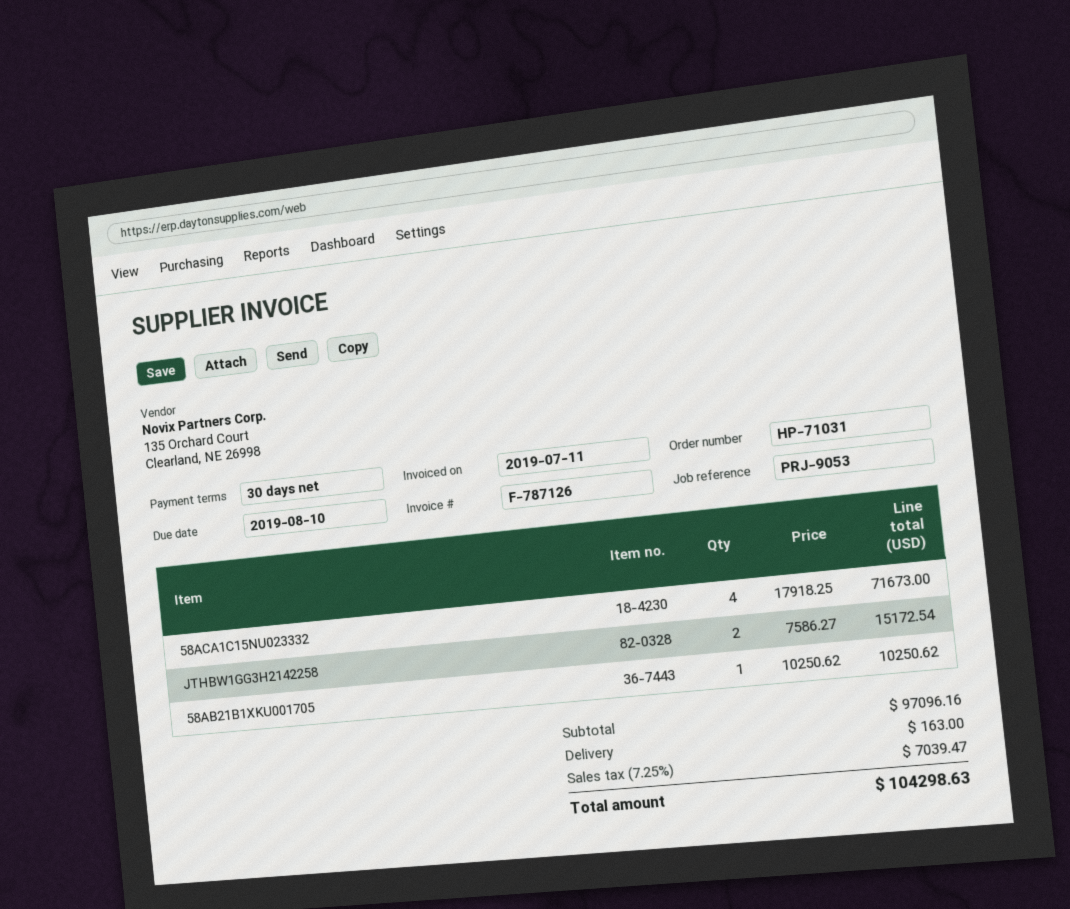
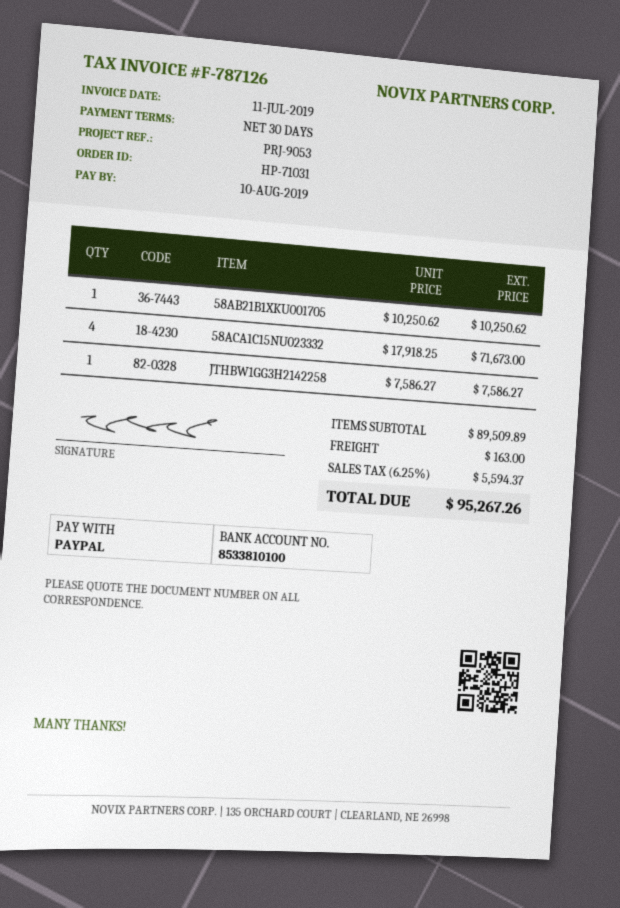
JTHBW1GG3H2142258: 2 x 7586.27 = 15172.54 -> 1 x 7586.27 = 7586.27
subtotal: 97096.16 -> 89509.89
tax: 7.25% = 7039.47 -> 6.25% = 5594.37
total: 104298.63 -> 95267.26

